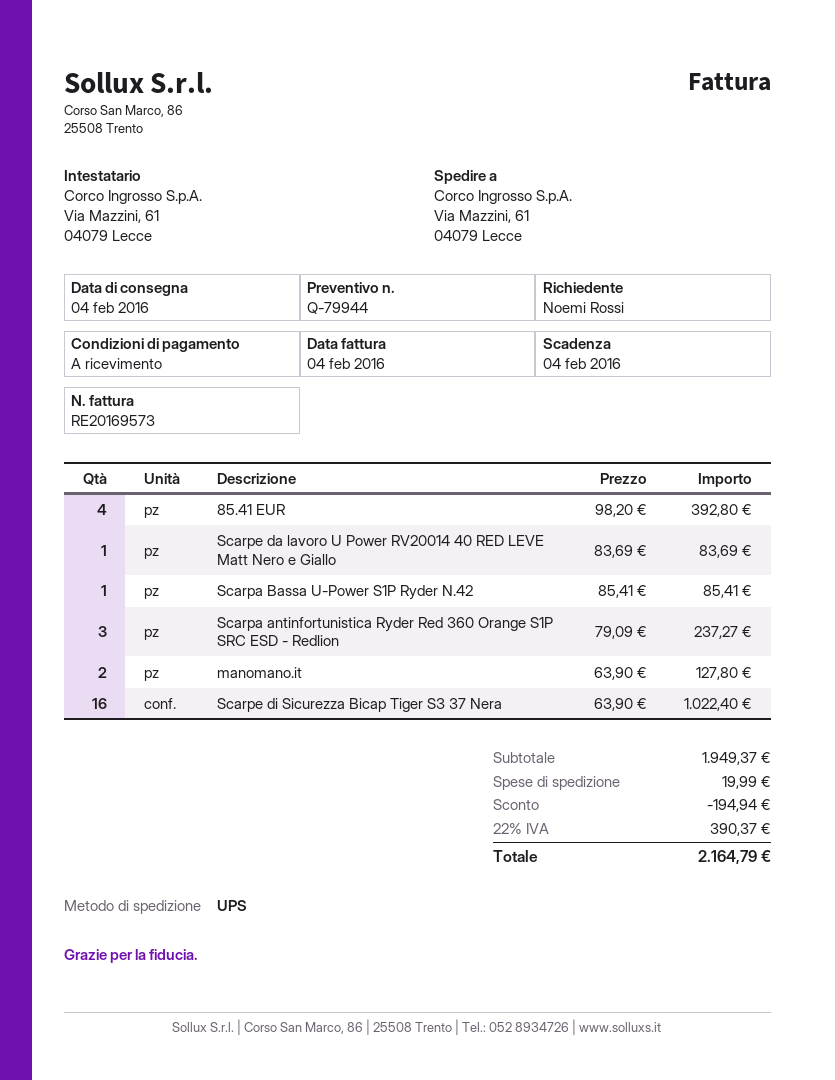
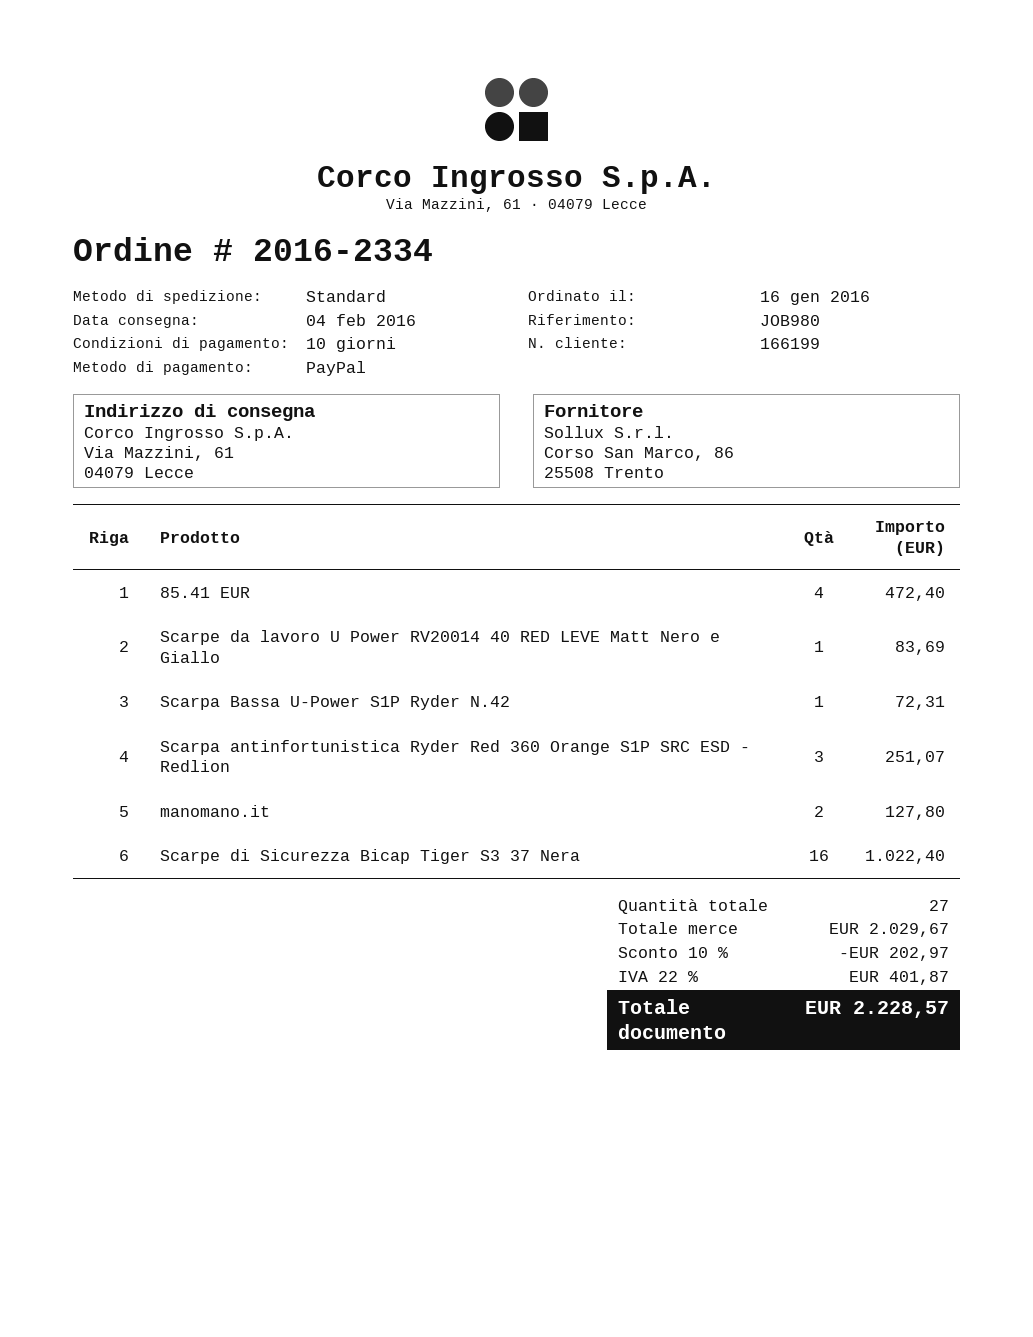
payment terms: on receipt -> 10 days
shipping method: UPS -> standard
85.41 EUR: 4 for 392.80 -> 4 for 472.40
Scarpa Bassa U-Power S1P Ryder N.42: 1 for 85.41 -> 1 for 72.31
Scarpa antinfortunistica Ryder Red 360 Orange S1P SRC ESD - Redlion: 3 for 237.27 -> 3 for 251.07
subtotal: 1949.37 -> 2029.67
discount: 194.94 -> 202.97
shipping: 19.99 -> none
tax: 22% = 390.37 -> 22% = 401.87
total: 2164.79 -> 2228.57

